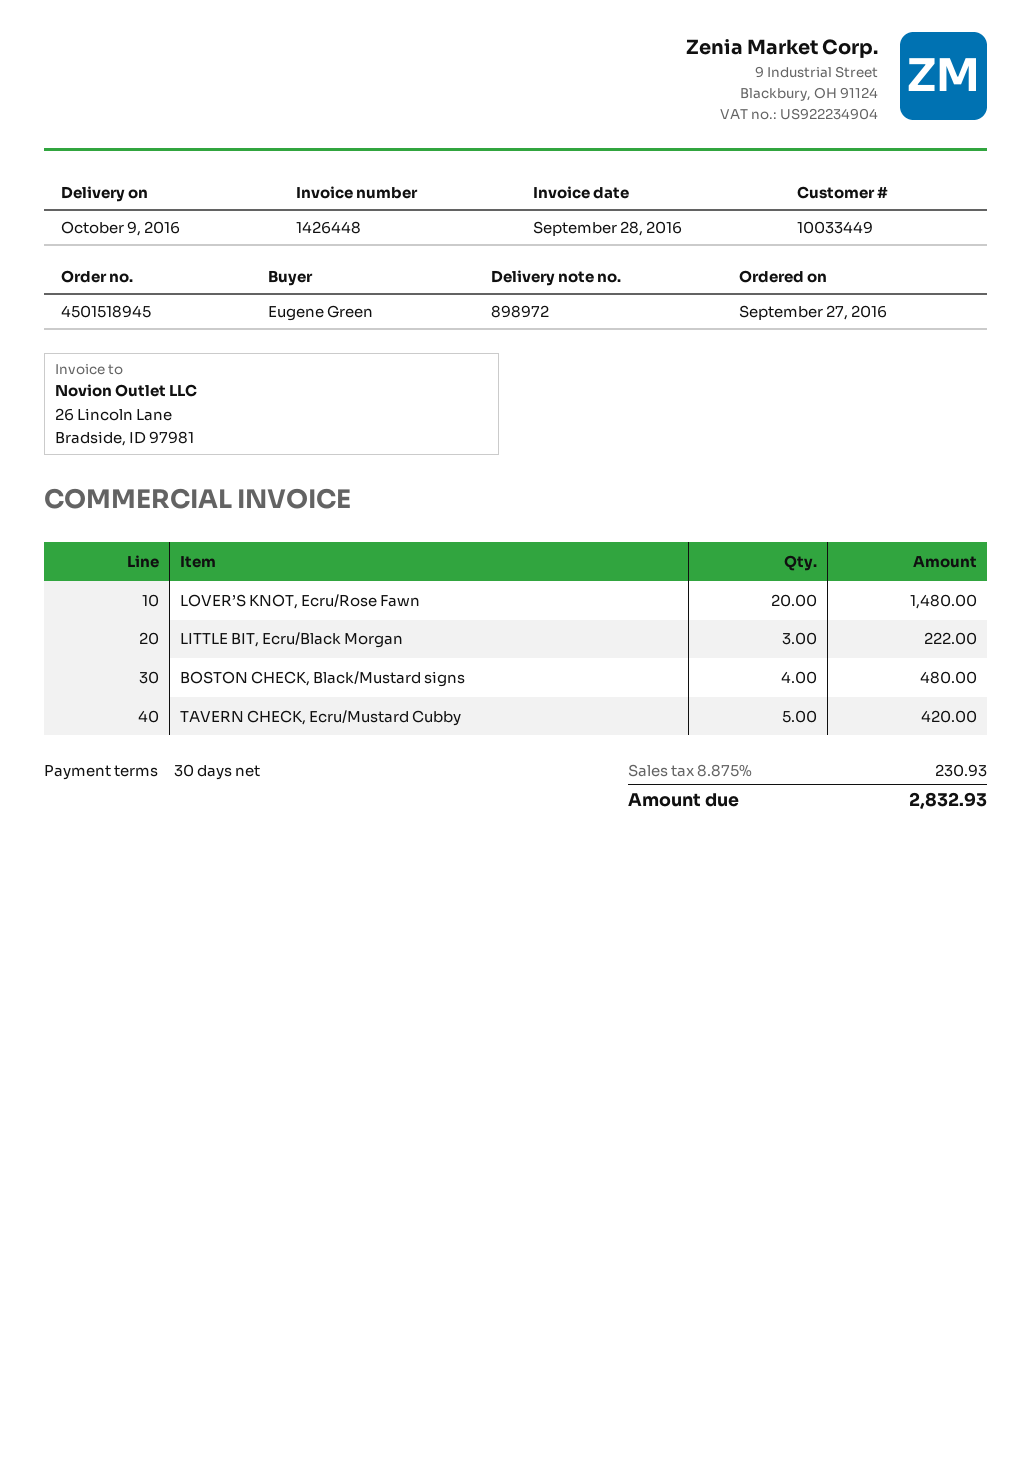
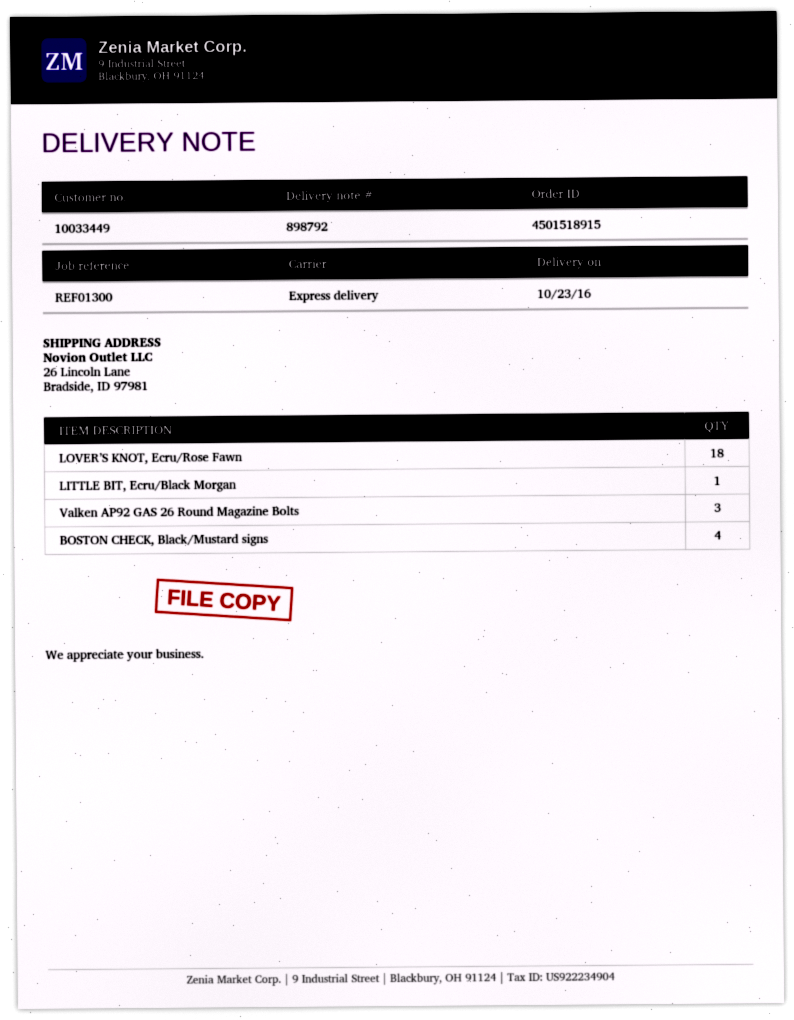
order number: 4501518945 -> 4501518915
delivery note number: 898972 -> 898792
delivery date: 2016-10-09 -> 2016-10-23
LOVER’S KNOT, Ecru/Rose Fawn: 20 -> 18
LITTLE BIT, Ecru/Black Morgan: 3 -> 1
TAVERN CHECK, Ecru/Mustard Cubby: 5 -> none
Valken AP92 GAS 26 Round Magazine Bolts: none -> 3

